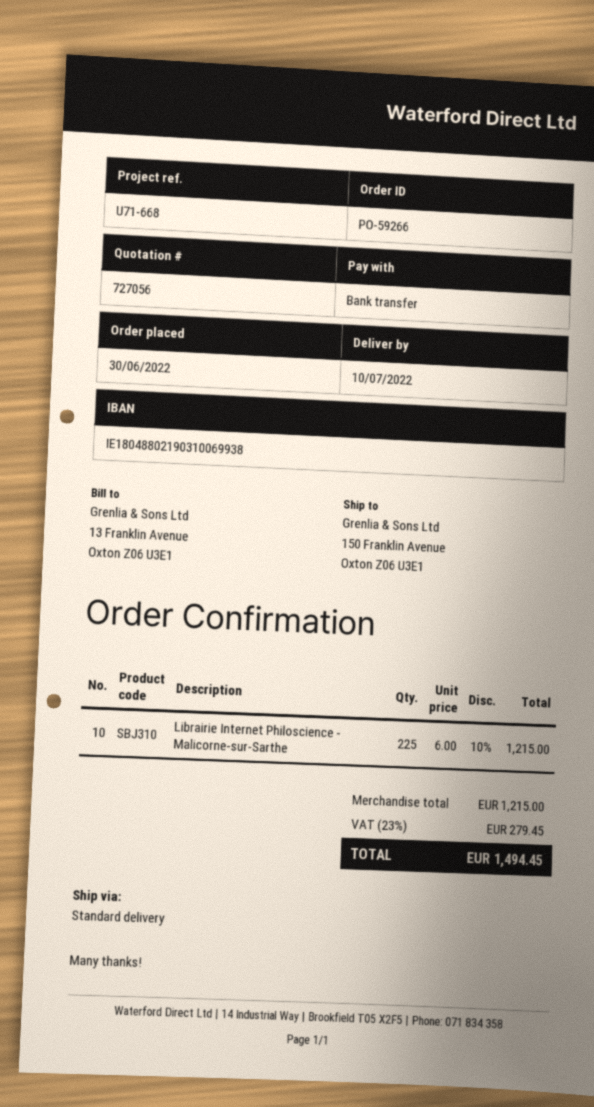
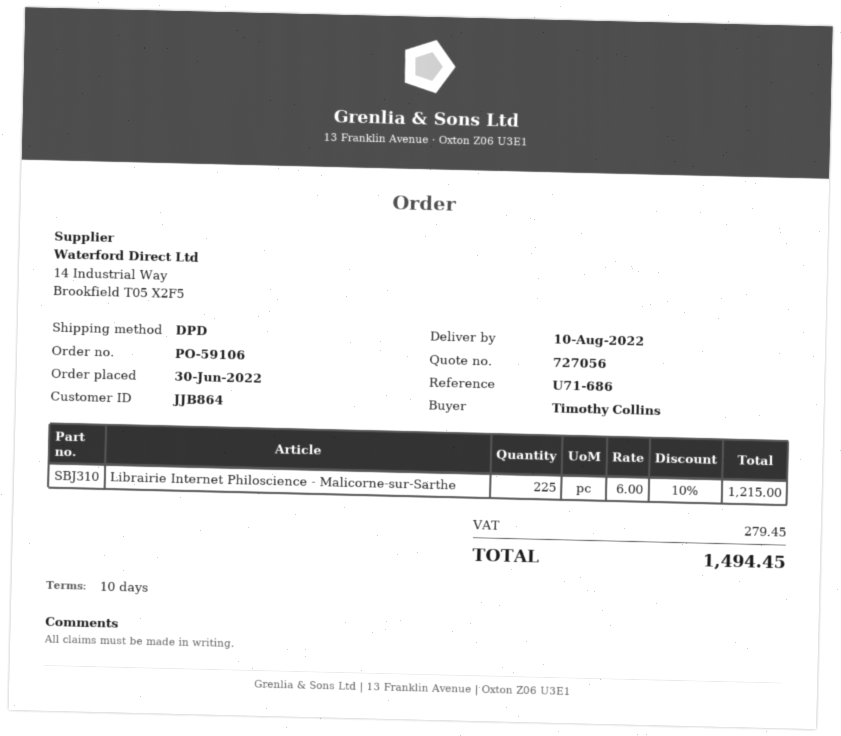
order number: PO-59266 -> PO-59106
delivery date: 2022-07-10 -> 2022-08-10
reference: U71-668 -> U71-686
shipping method: standard -> DPD

